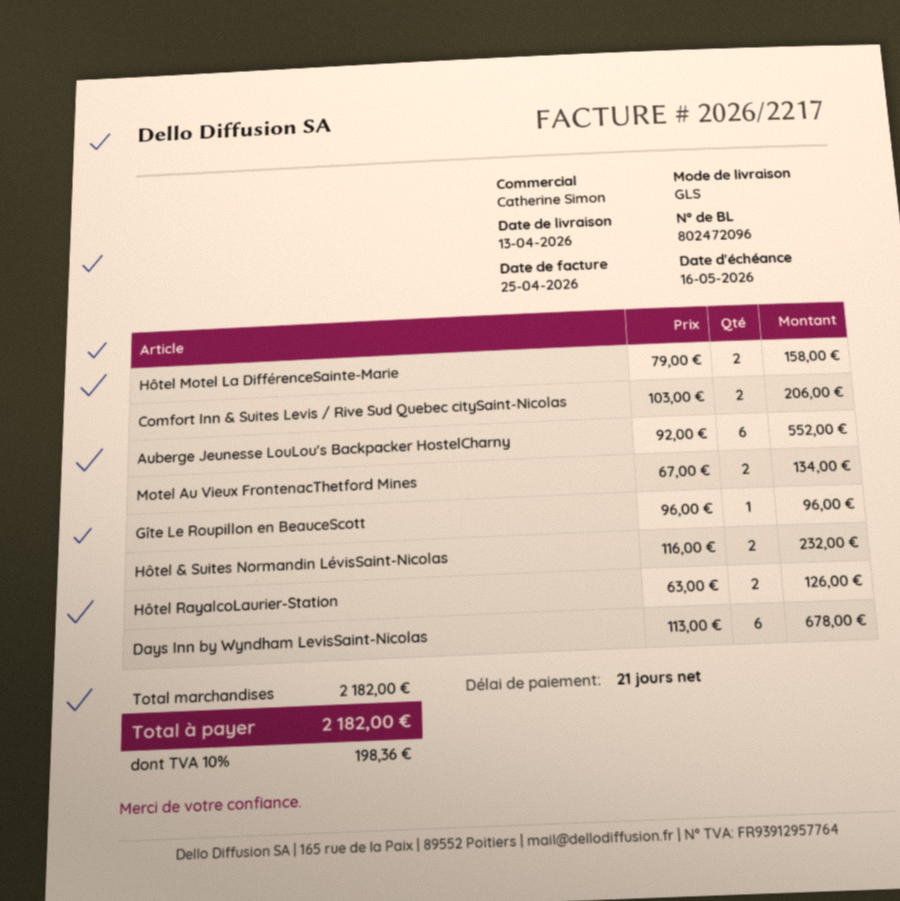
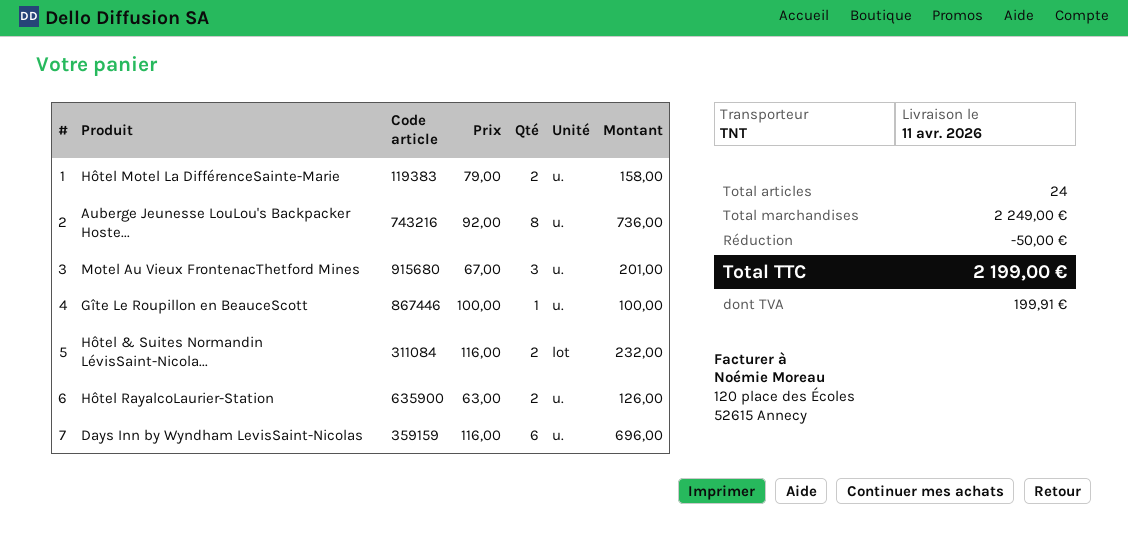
delivery date: 2026-04-13 -> 2026-04-11
shipping method: GLS -> TNT
Comfort Inn & Suites Levis / Rive Sud Quebec citySaint-Nicolas: 2 x 103.00 = 206.00 -> none
Auberge Jeunesse LouLou's Backpacker HostelCharny: 6 x 92.00 = 552.00 -> 8 x 92.00 = 736.00
Motel Au Vieux FrontenacThetford Mines: 2 x 67.00 = 134.00 -> 3 x 67.00 = 201.00
Gîte Le Roupillon en BeauceScott: 1 x 96.00 = 96.00 -> 1 x 100.00 = 100.00
Days Inn by Wyndham LevisSaint-Nicolas: 6 x 113.00 = 678.00 -> 6 x 116.00 = 696.00
subtotal: 2182.00 -> 2249.00
discount: none -> 50.00
tax: 198.36 -> 199.91
total: 2182.00 -> 2199.00

